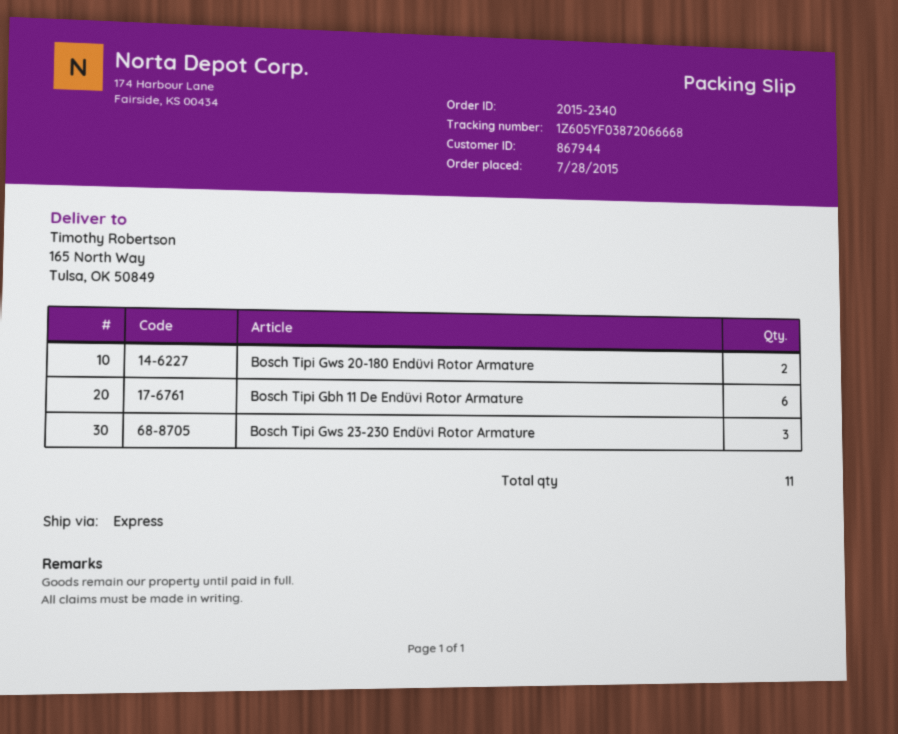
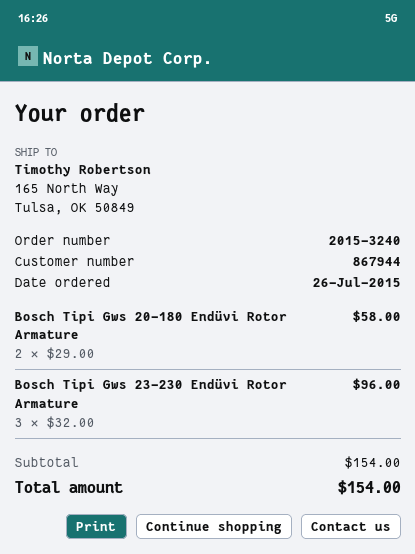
order number: 2015-2340 -> 2015-3240
order date: 2015-07-28 -> 2015-07-26
Bosch Tipi Gbh 11 De Endüvi Rotor Armature: 6 -> none

